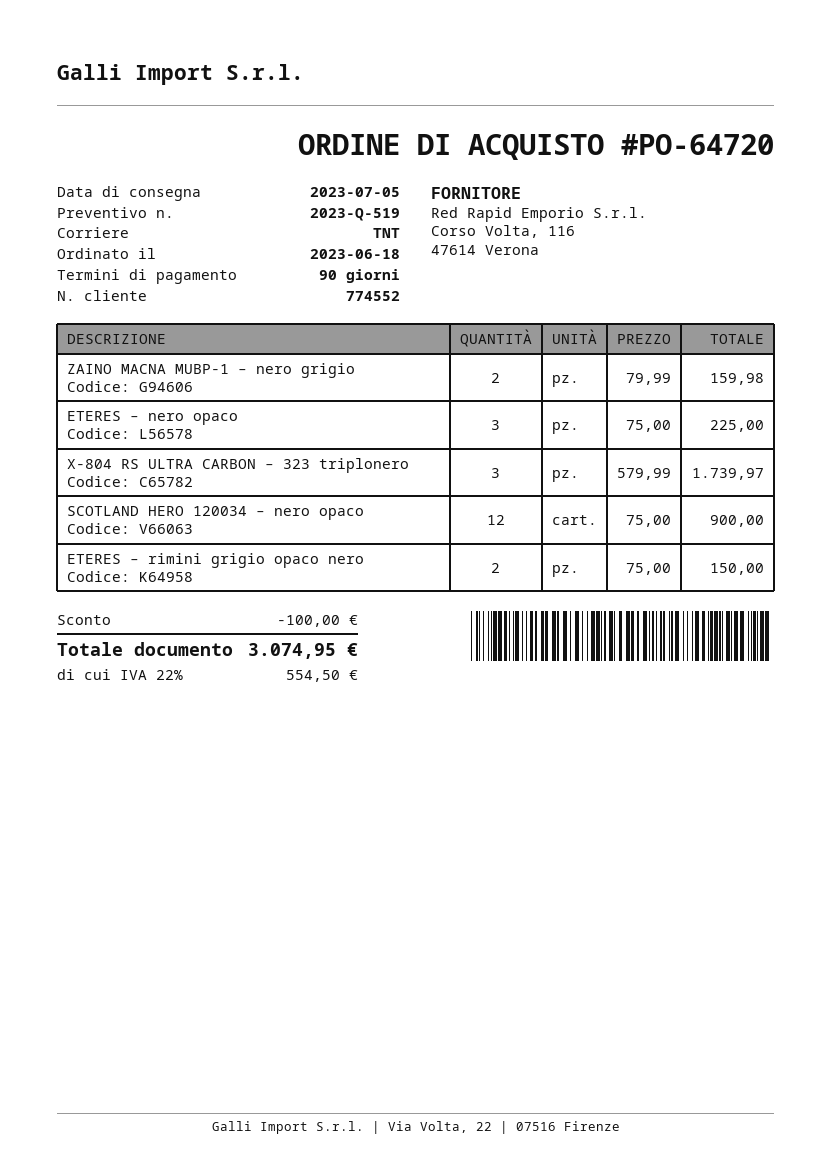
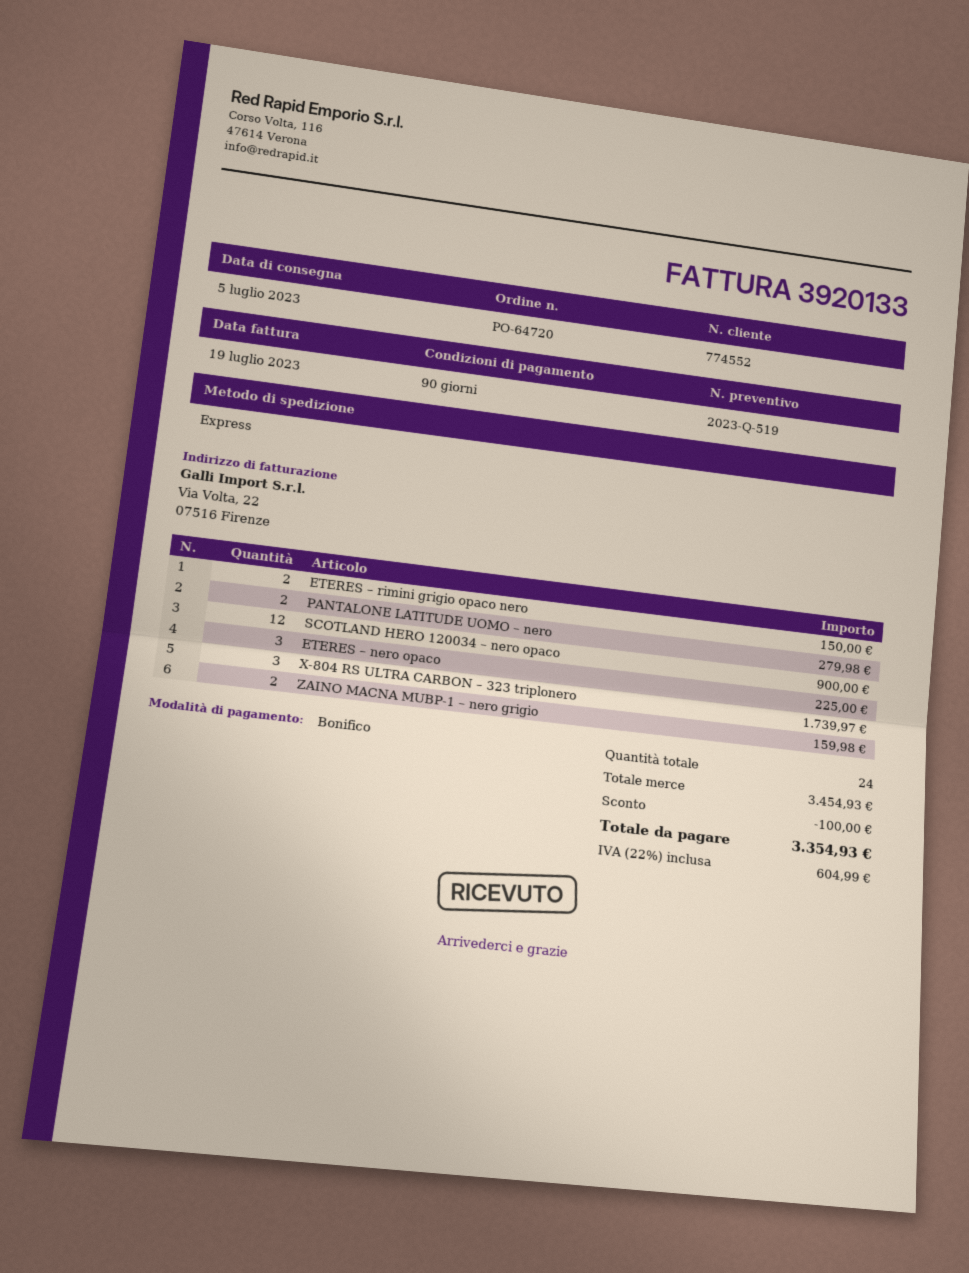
shipping method: TNT -> express
PANTALONE LATITUDE UOMO – nero: none -> 2 for 279.98
tax: 22% = 554.50 -> 22% = 604.99
total: 3074.95 -> 3354.93

